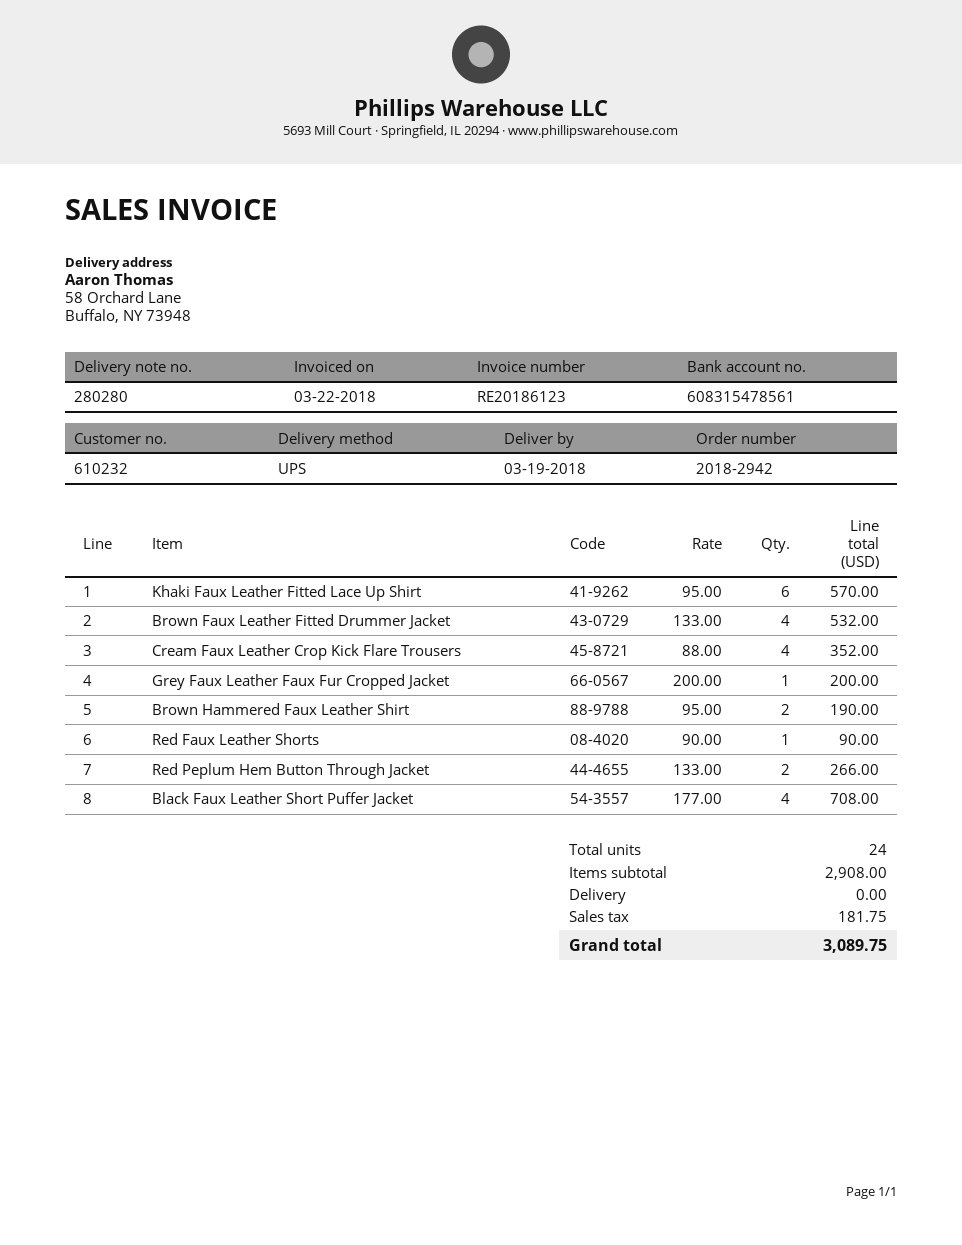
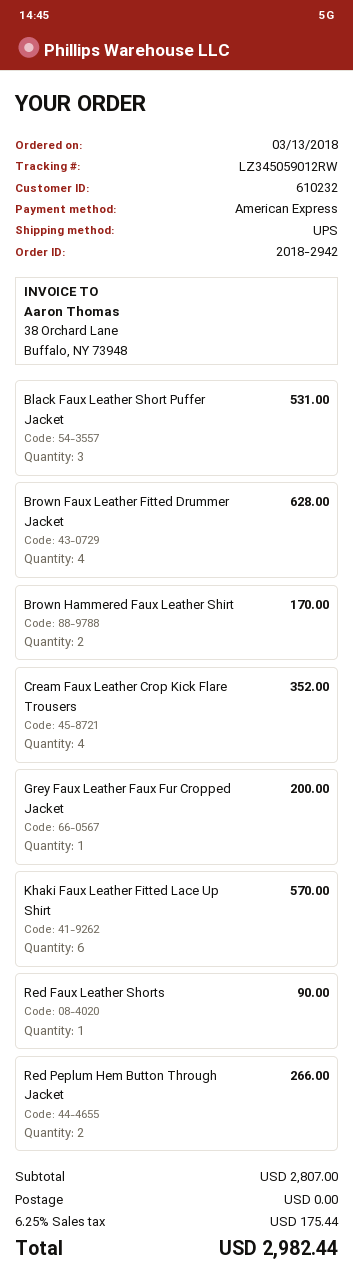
Brown Faux Leather Fitted Drummer Jacket: 4 for 532.00 -> 4 for 628.00
Brown Hammered Faux Leather Shirt: 2 for 190.00 -> 2 for 170.00
Black Faux Leather Short Puffer Jacket: 4 for 708.00 -> 3 for 531.00
subtotal: 2908.00 -> 2807.00
tax: 181.75 -> 175.44
total: 3089.75 -> 2982.44

